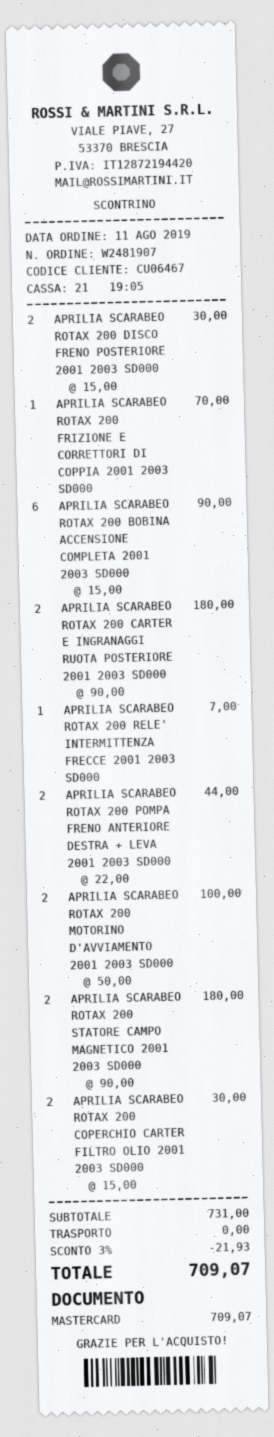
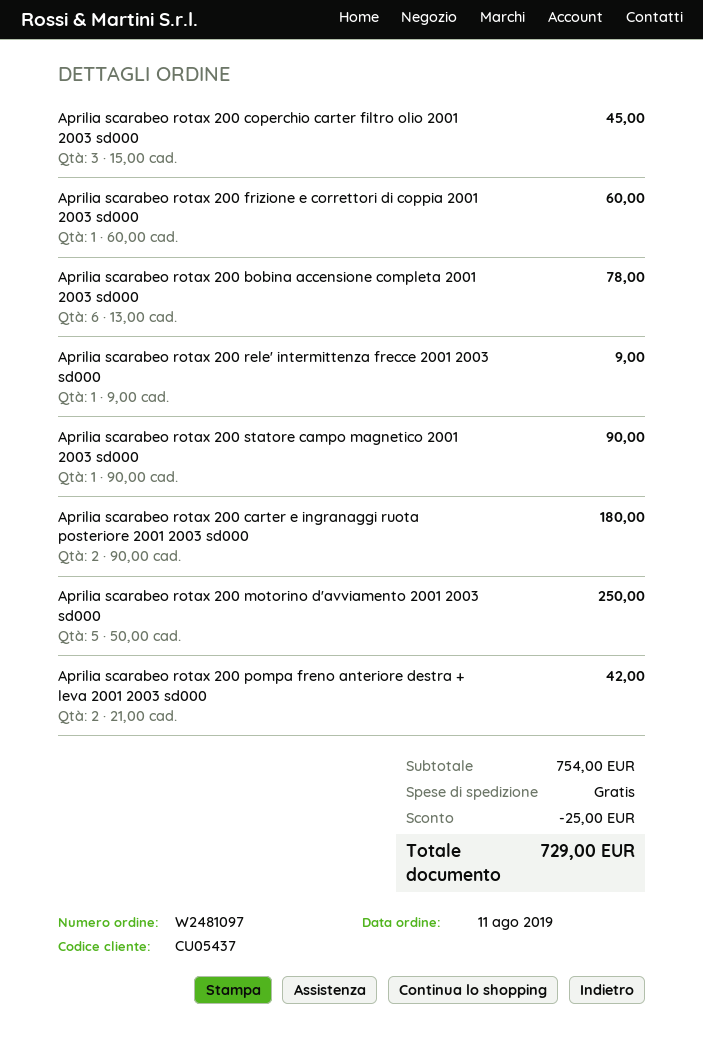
order number: W2481907 -> W2481097
customer number: CU06467 -> CU05437
APRILIA SCARABEO ROTAX 200 DISCO FRENO POSTERIORE 2001 2003 SD000: 2 x 15.00 = 30.00 -> none
APRILIA SCARABEO ROTAX 200 FRIZIONE E CORRETTORI DI COPPIA 2001 2003 SD000: 1 x 70.00 = 70.00 -> 1 x 60.00 = 60.00
APRILIA SCARABEO ROTAX 200 BOBINA ACCENSIONE COMPLETA 2001 2003 SD000: 6 x 15.00 = 90.00 -> 6 x 13.00 = 78.00
APRILIA SCARABEO ROTAX 200 RELE' INTERMITTENZA FRECCE 2001 2003 SD000: 1 x 7.00 = 7.00 -> 1 x 9.00 = 9.00
APRILIA SCARABEO ROTAX 200 POMPA FRENO ANTERIORE DESTRA + LEVA 2001 2003 SD000: 2 x 22.00 = 44.00 -> 2 x 21.00 = 42.00
APRILIA SCARABEO ROTAX 200 MOTORINO D'AVVIAMENTO 2001 2003 SD000: 2 x 50.00 = 100.00 -> 5 x 50.00 = 250.00
APRILIA SCARABEO ROTAX 200 STATORE CAMPO MAGNETICO 2001 2003 SD000: 2 x 90.00 = 180.00 -> 1 x 90.00 = 90.00
APRILIA SCARABEO ROTAX 200 COPERCHIO CARTER FILTRO OLIO 2001 2003 SD000: 2 x 15.00 = 30.00 -> 3 x 15.00 = 45.00
subtotal: 731.00 -> 754.00
discount: 21.93 -> 25.00
total: 709.07 -> 729.00

